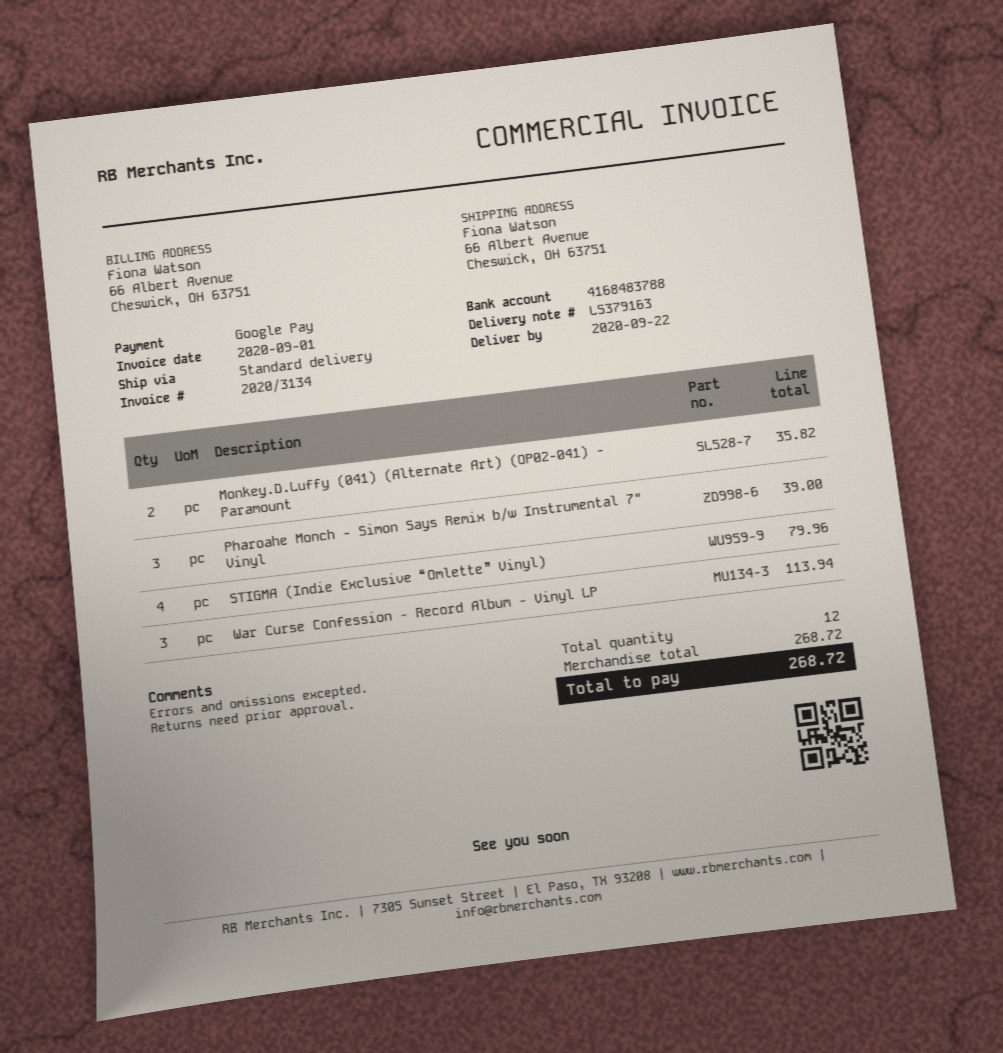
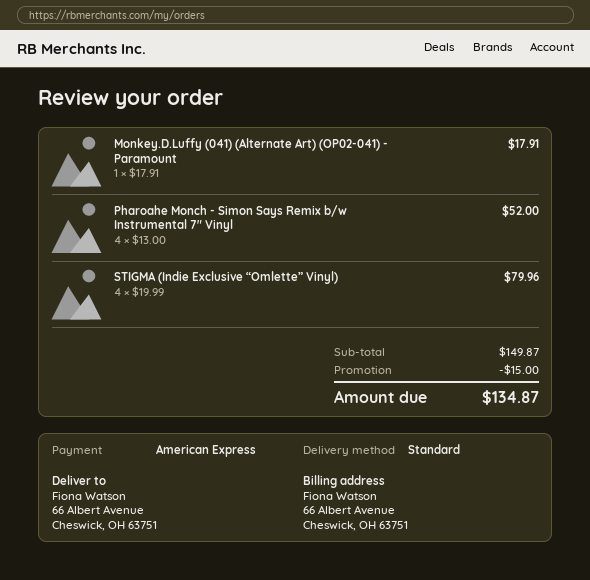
payment method: Google Pay -> American Express
Monkey.D.Luffy (041) (Alternate Art) (OP02-041) - Paramount: 2 for 35.82 -> 1 for 17.91
Pharoahe Monch - Simon Says Remix b/w Instrumental 7" Vinyl: 3 for 39.00 -> 4 for 52.00
War Curse Confession - Record Album - Vinyl LP: 3 for 113.94 -> none
subtotal: 268.72 -> 149.87
discount: none -> 15.00
total: 268.72 -> 134.87

